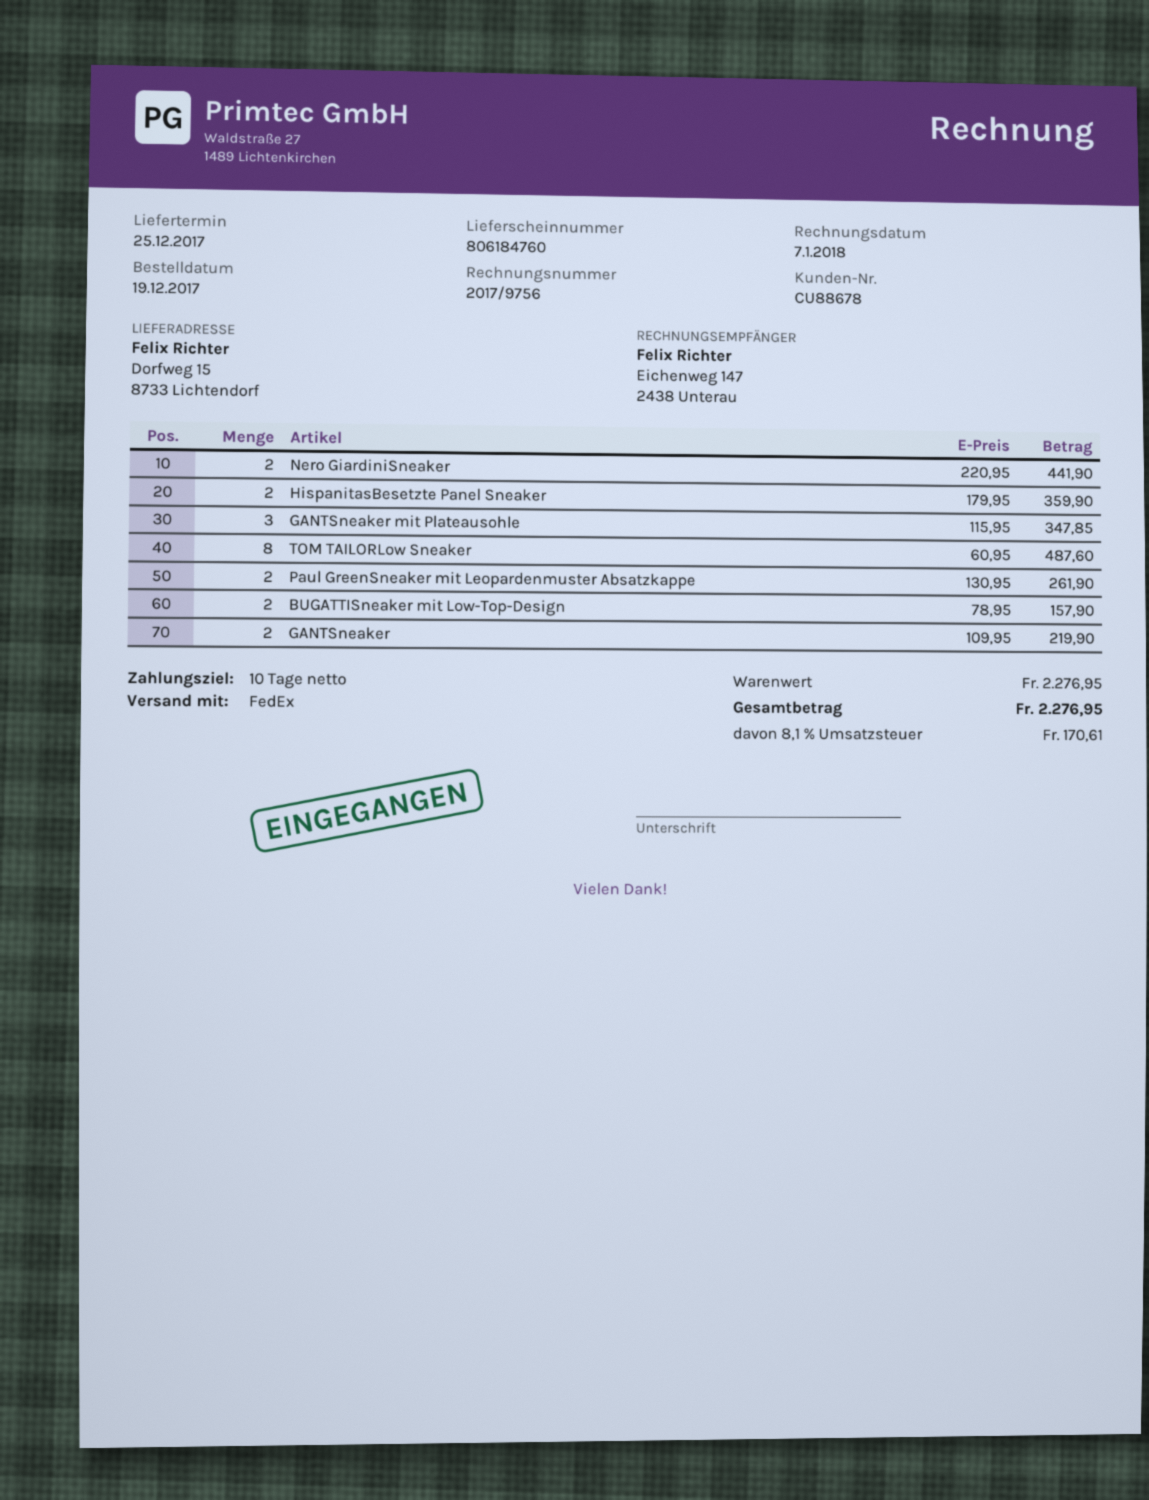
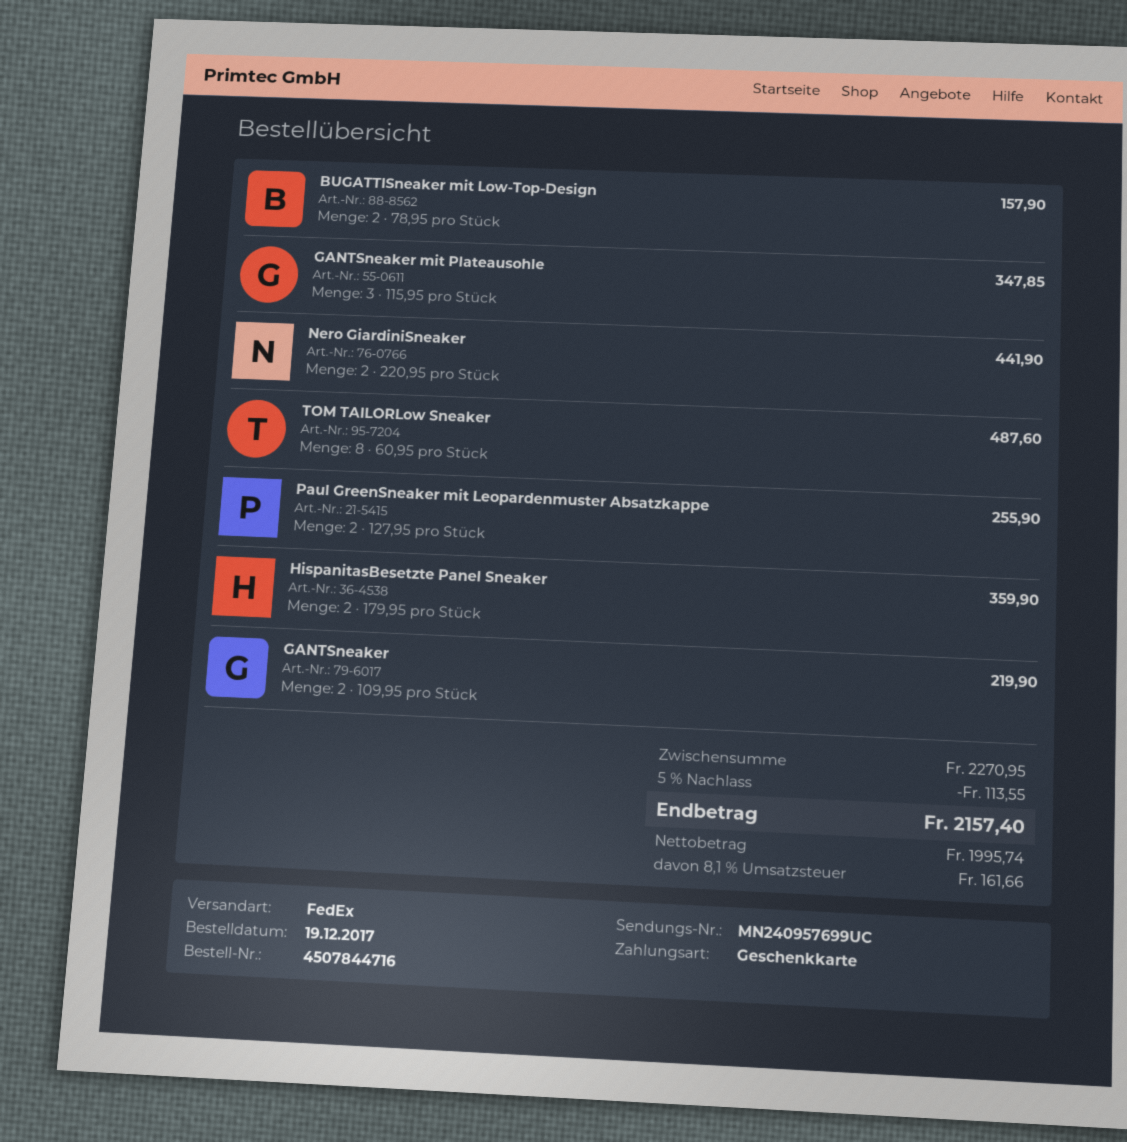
Paul GreenSneaker mit Leopardenmuster Absatzkappe: 2 x 130.95 = 261.90 -> 2 x 127.95 = 255.90
subtotal: 2276.95 -> 2270.95
discount: none -> 5% = 113.55
tax: 8.1% = 170.61 -> 8.1% = 161.66
total: 2276.95 -> 2157.40

